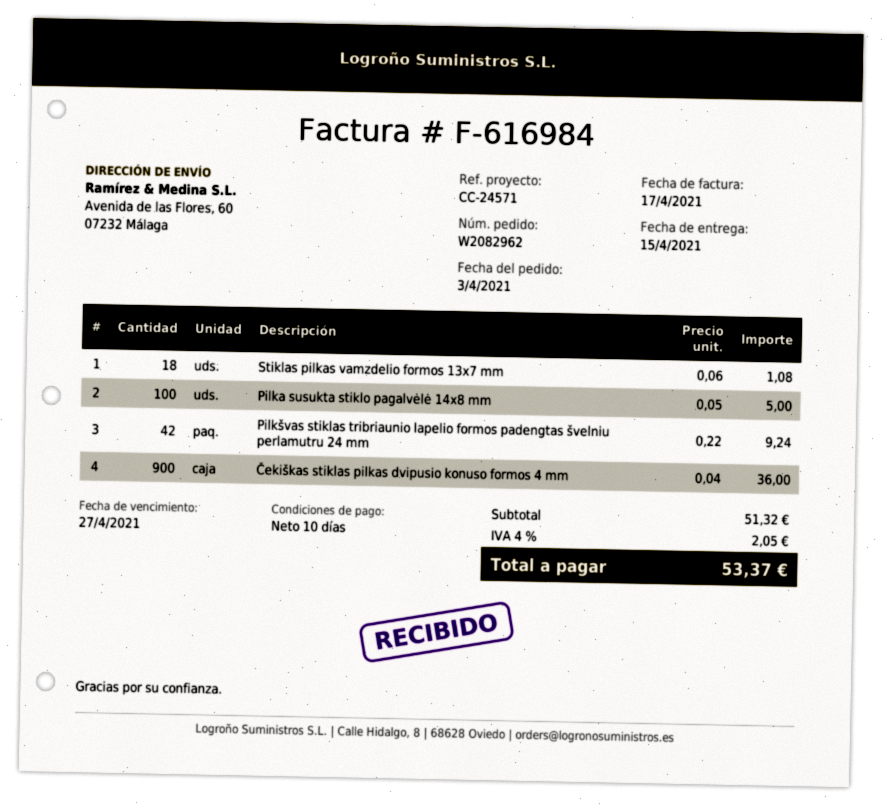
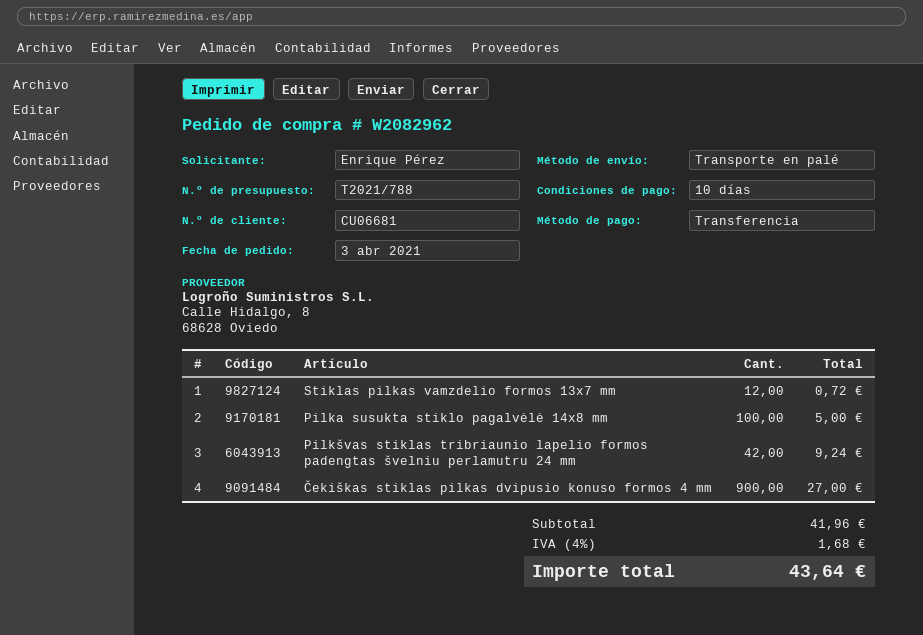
Stiklas pilkas vamzdelio formos 13x7 mm: 18 for 1.08 -> 12 for 0.72
Čekiškas stiklas pilkas dvipusio konuso formos 4 mm: 900 for 36.00 -> 900 for 27.00
subtotal: 51.32 -> 41.96
tax: 4% = 2.05 -> 4% = 1.68
total: 53.37 -> 43.64

